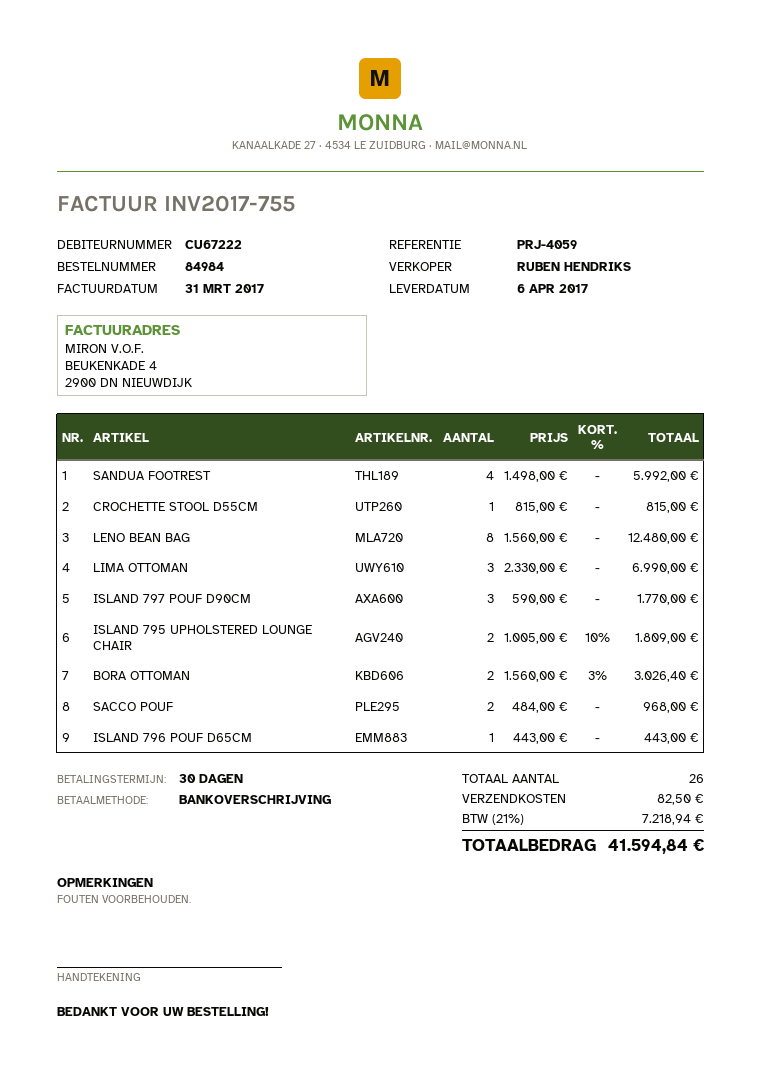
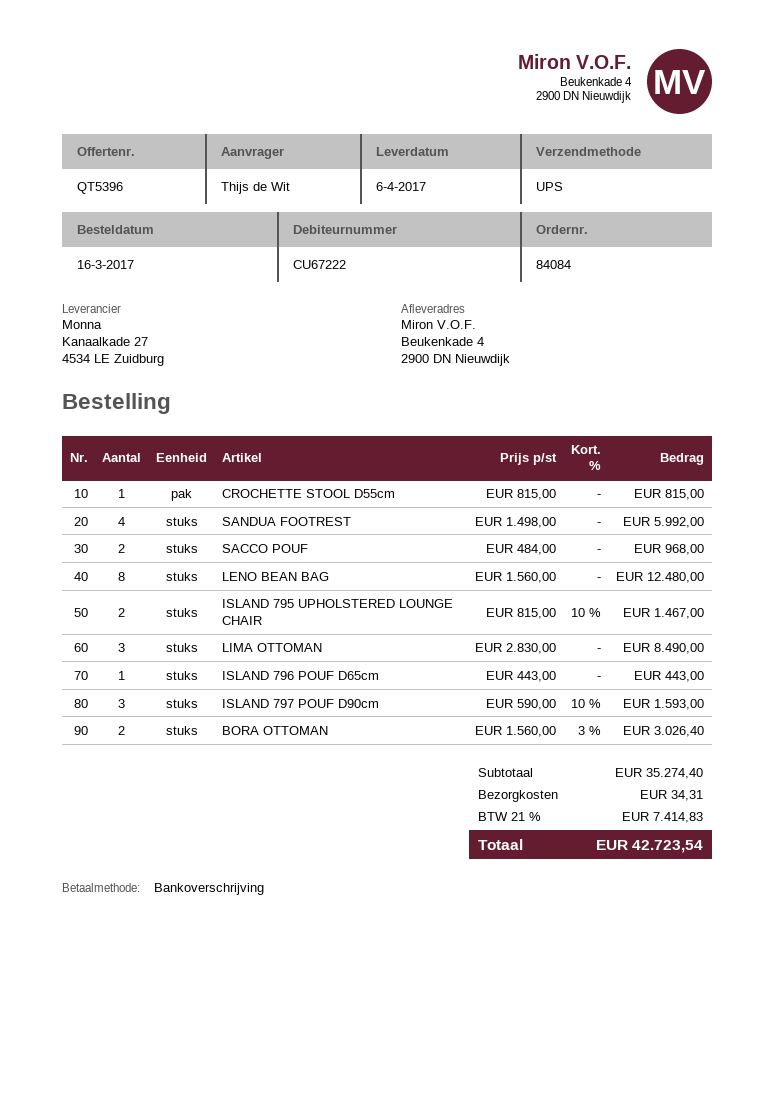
order number: 84984 -> 84084
LIMA OTTOMAN: 3 x 2330.00 = 6990.00 -> 3 x 2830.00 = 8490.00
ISLAND 797 POUF D90CM: 3 x 590.00 = 1770.00 -> 3 x 590.00 - 10% = 1593.00
ISLAND 795 UPHOLSTERED LOUNGE CHAIR: 2 x 1005.00 - 10% = 1809.00 -> 2 x 815.00 - 10% = 1467.00
shipping: 82.50 -> 34.31
tax: 21% = 7218.94 -> 21% = 7414.83
total: 41594.84 -> 42723.54

